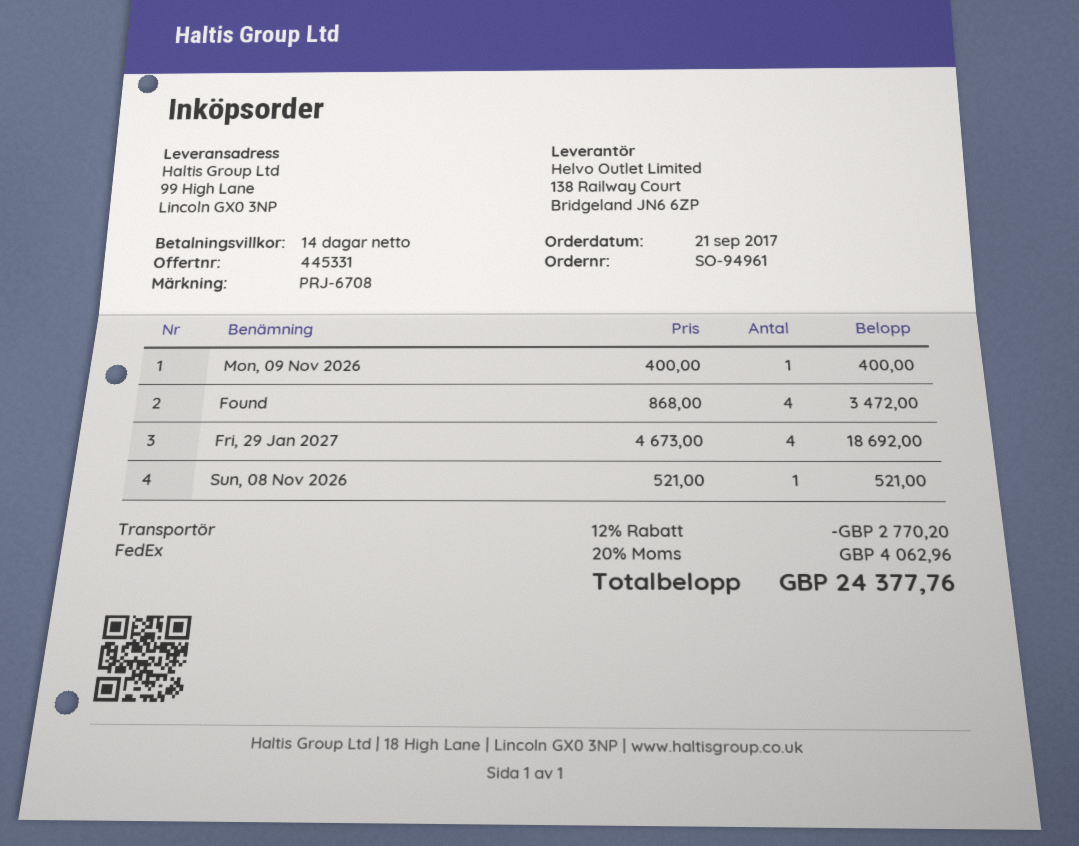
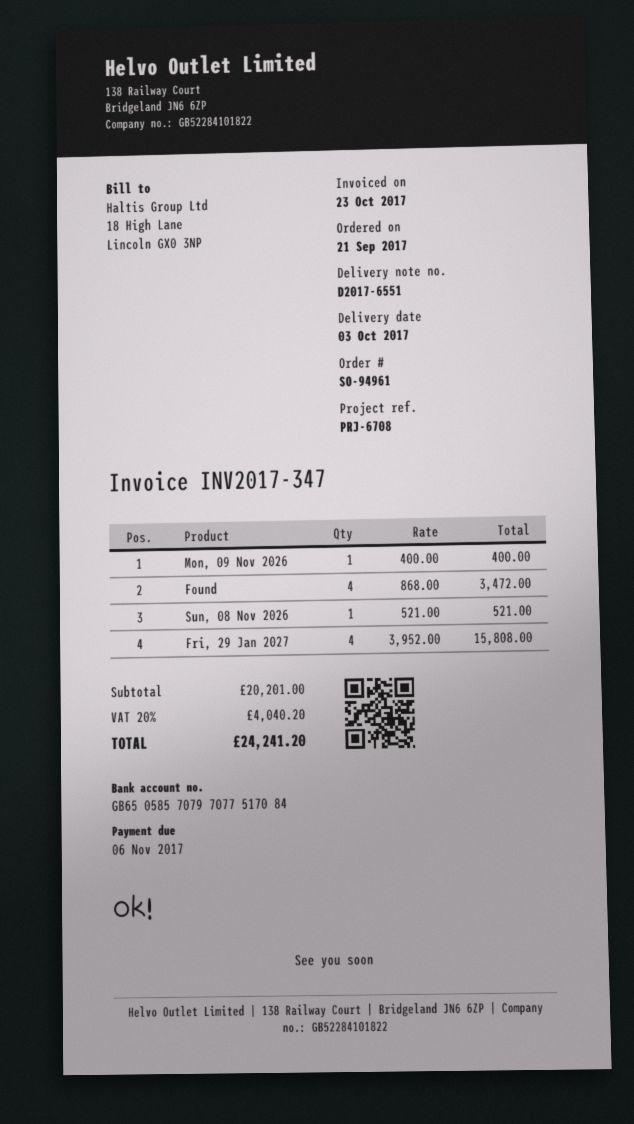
Fri, 29 Jan 2027: 4 x 4673.00 = 18692.00 -> 4 x 3952.00 = 15808.00
discount: 12% = 2770.20 -> none
tax: 20% = 4062.96 -> 20% = 4040.20
total: 24377.76 -> 24241.20

